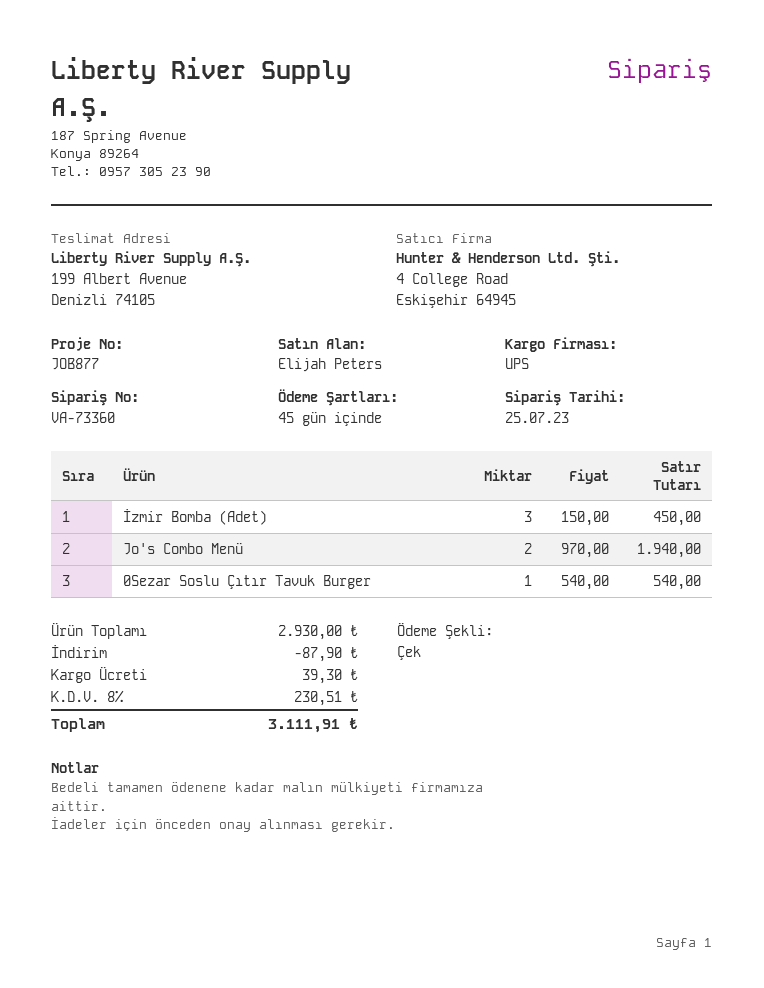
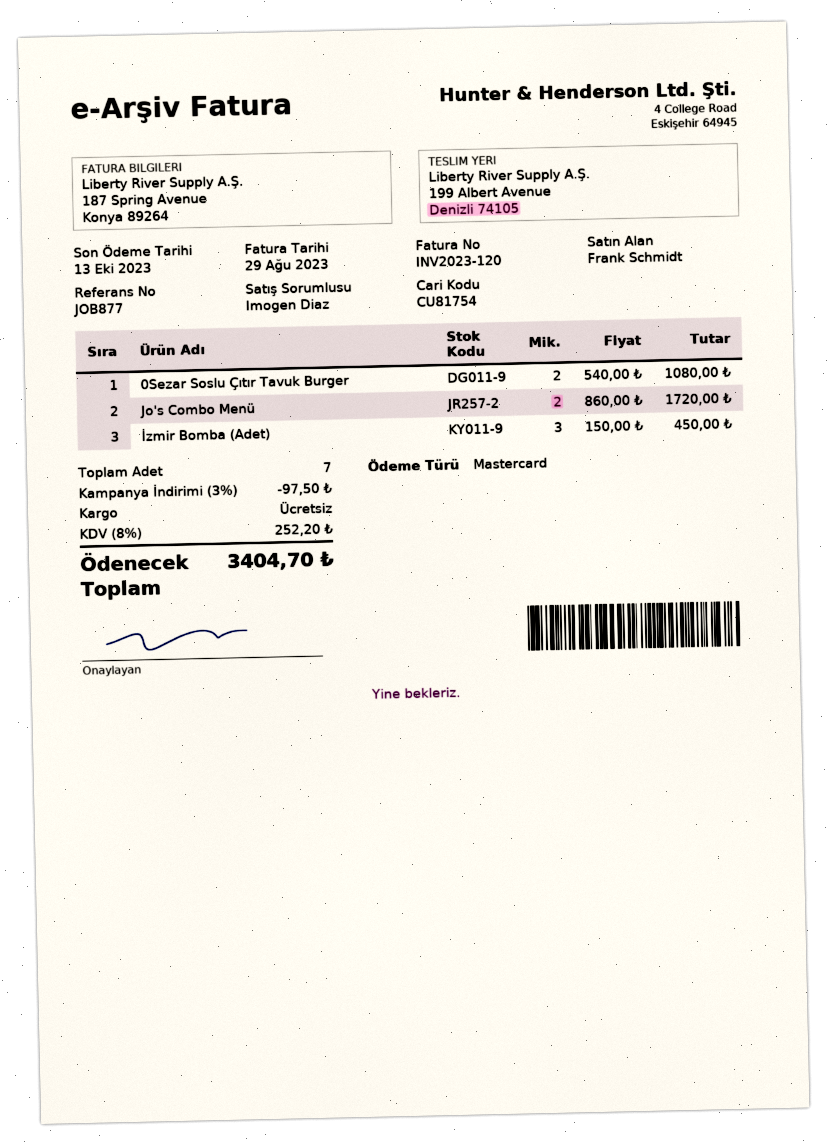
ordered by: Elijah Peters -> Frank Schmidt
payment method: cheque -> Mastercard
Jo's Combo Menü: 2 x 970.00 = 1940.00 -> 2 x 860.00 = 1720.00
0Sezar Soslu Çıtır Tavuk Burger: 1 x 540.00 = 540.00 -> 2 x 540.00 = 1080.00
discount: 87.90 -> 97.50
shipping: 39.30 -> 0.00
tax: 8% = 230.51 -> 8% = 252.20
total: 3111.91 -> 3404.70

